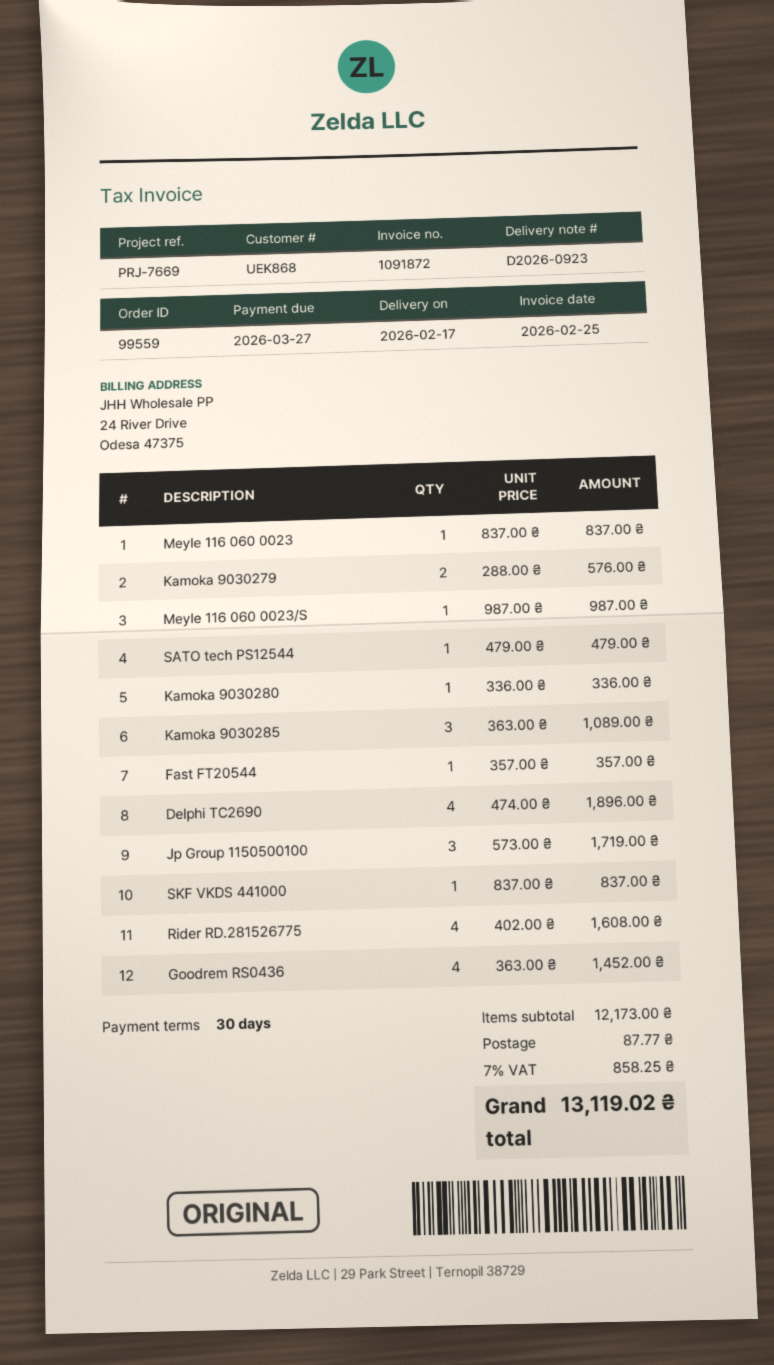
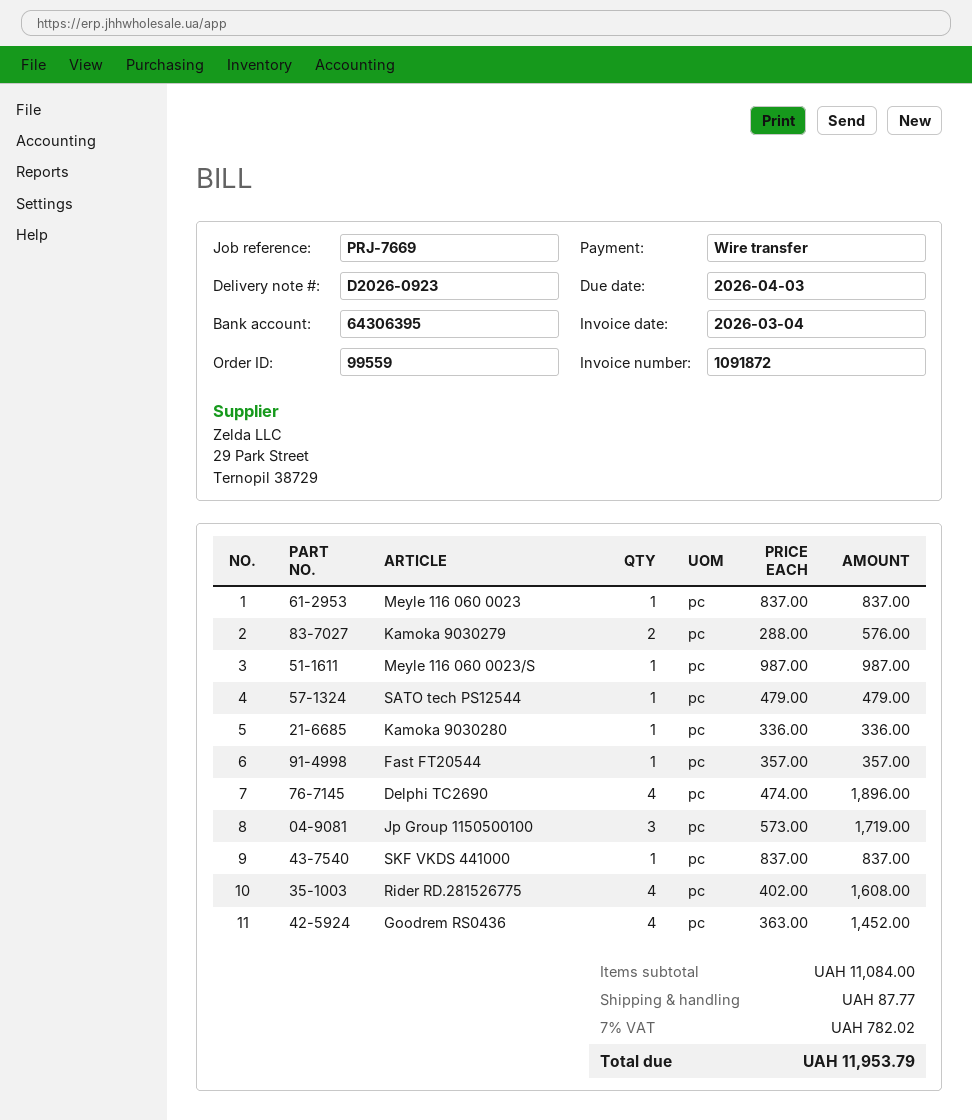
invoice date: 2026-02-25 -> 2026-03-04
due date: 2026-03-27 -> 2026-04-03
Kamoka 9030285: 3 x 363.00 = 1089.00 -> none
subtotal: 12173.00 -> 11084.00
tax: 7% = 858.25 -> 7% = 782.02
total: 13119.02 -> 11953.79

